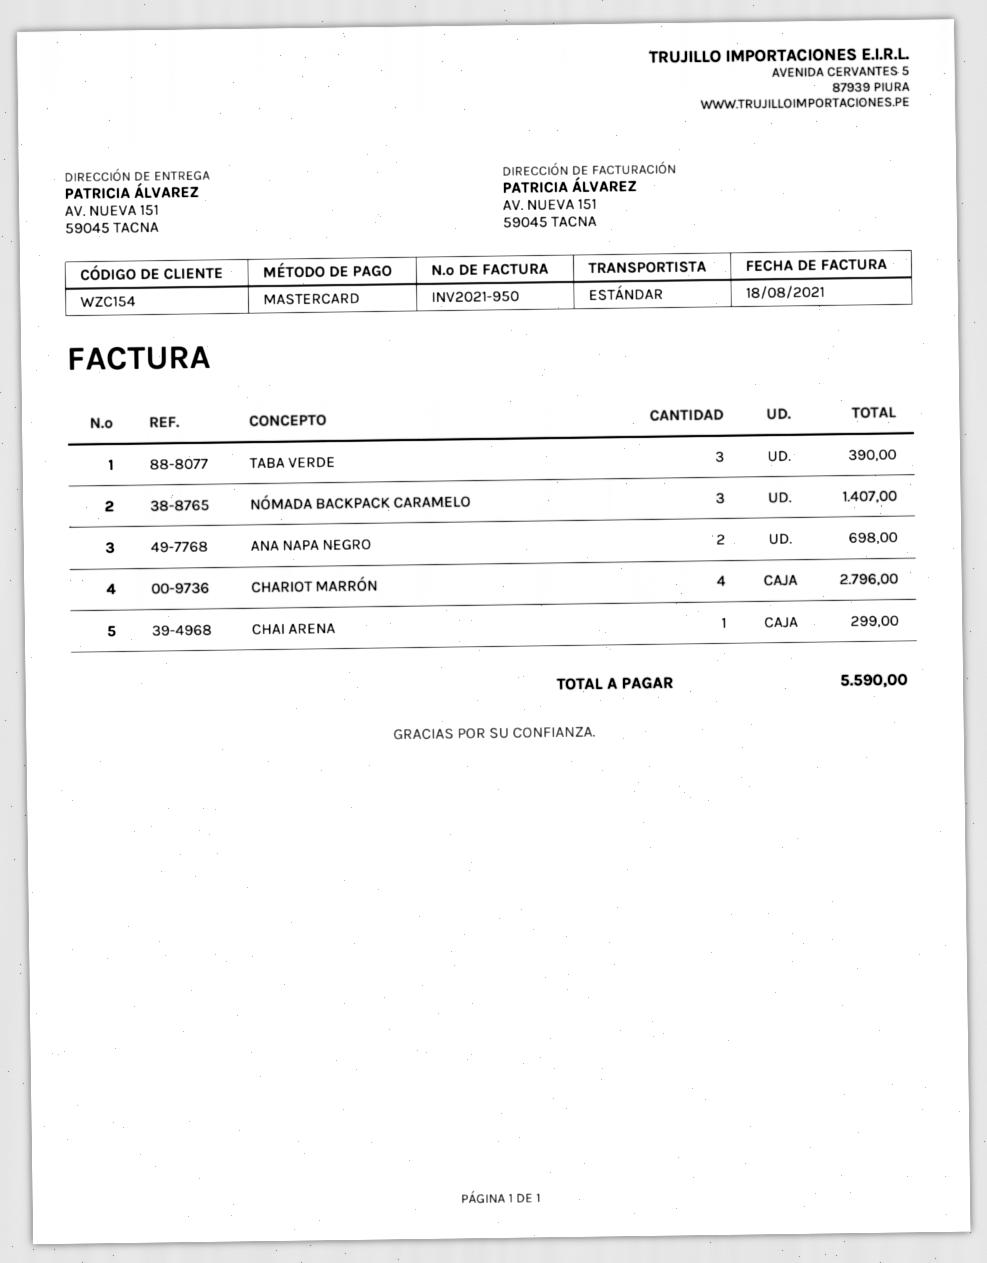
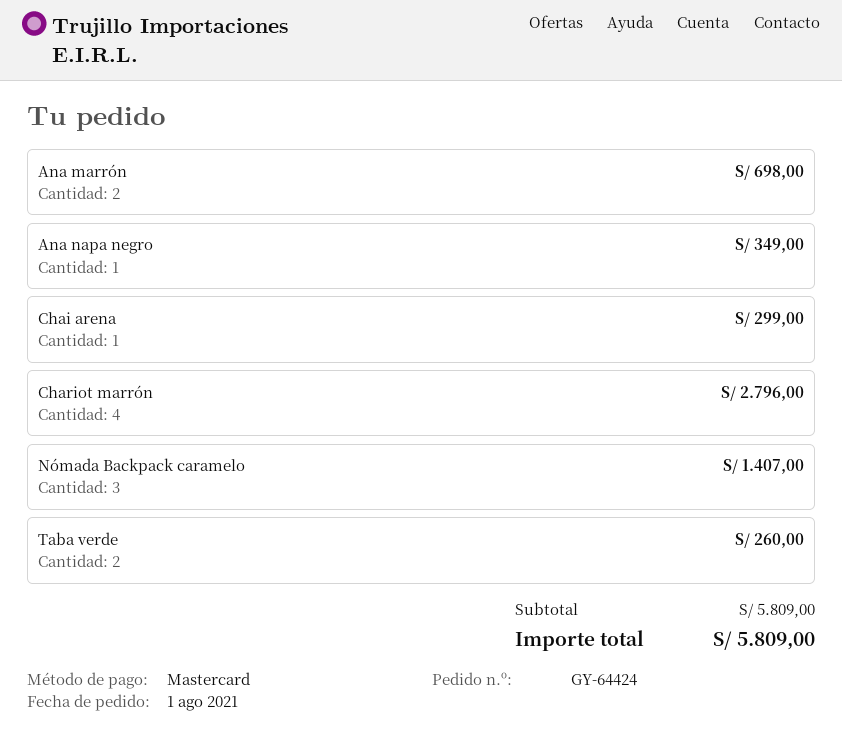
TABA VERDE: 3 for 390.00 -> 2 for 260.00
ANA NAPA NEGRO: 2 for 698.00 -> 1 for 349.00
Ana marrón: none -> 2 for 698.00
total: 5590.00 -> 5809.00

